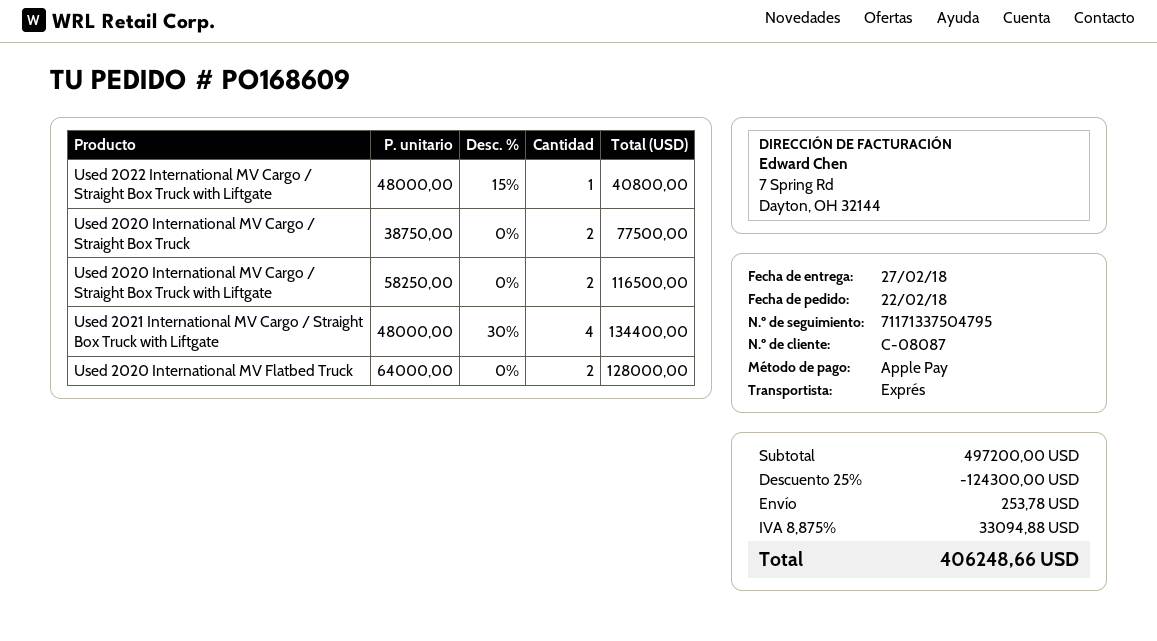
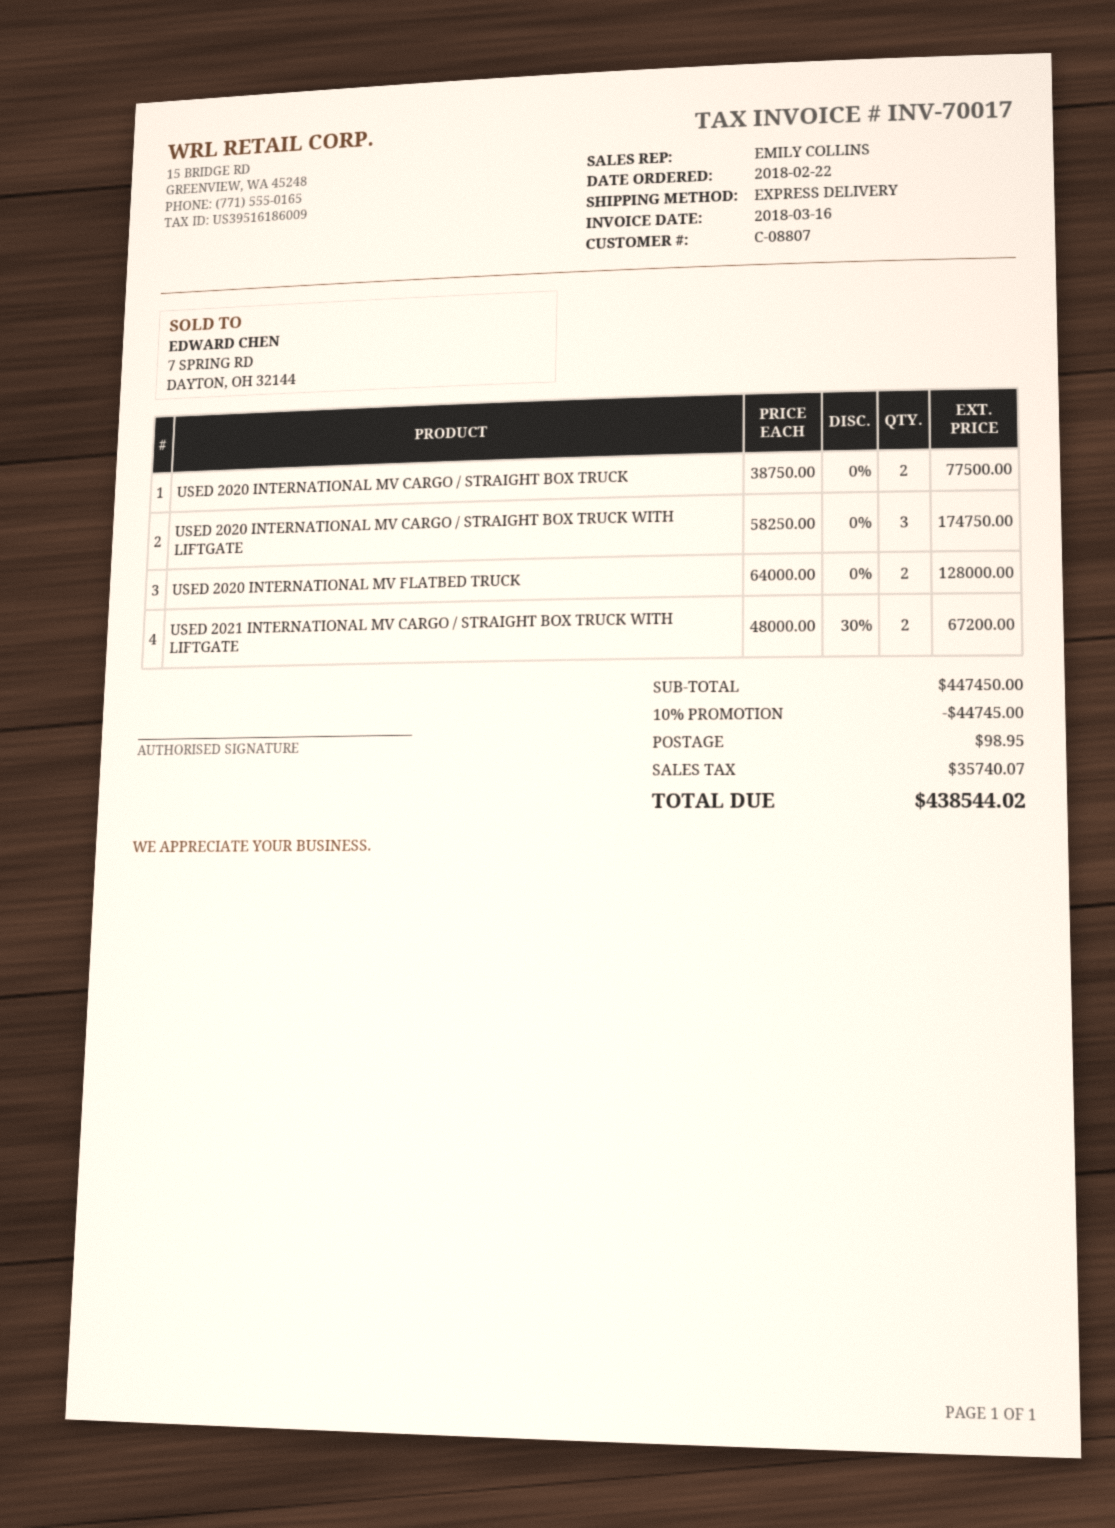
customer number: C-08087 -> C-08807
Used 2022 International MV Cargo / Straight Box Truck with Liftgate: 1 x 48000.00 - 15% = 40800.00 -> none
Used 2020 International MV Cargo / Straight Box Truck with Liftgate: 2 x 58250.00 = 116500.00 -> 3 x 58250.00 = 174750.00
Used 2021 International MV Cargo / Straight Box Truck with Liftgate: 4 x 48000.00 - 30% = 134400.00 -> 2 x 48000.00 - 30% = 67200.00
subtotal: 497200.00 -> 447450.00
discount: 25% = 124300.00 -> 10% = 44745.00
shipping: 253.78 -> 98.95
tax: 33094.88 -> 35740.07
total: 406248.66 -> 438544.02

